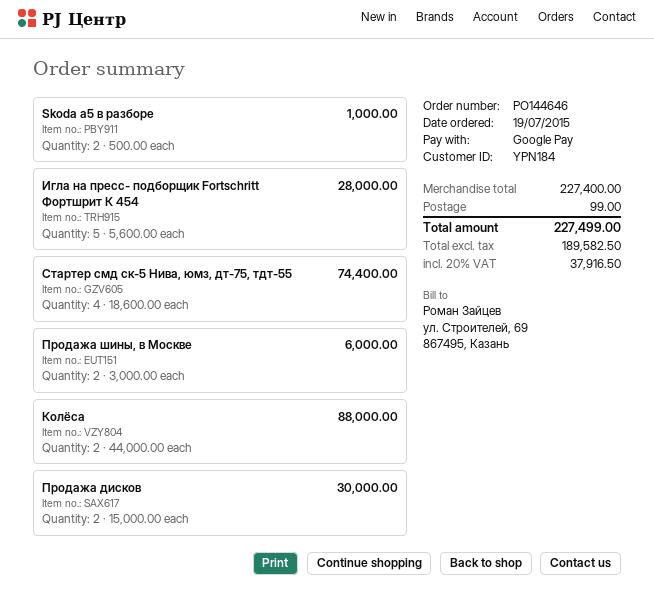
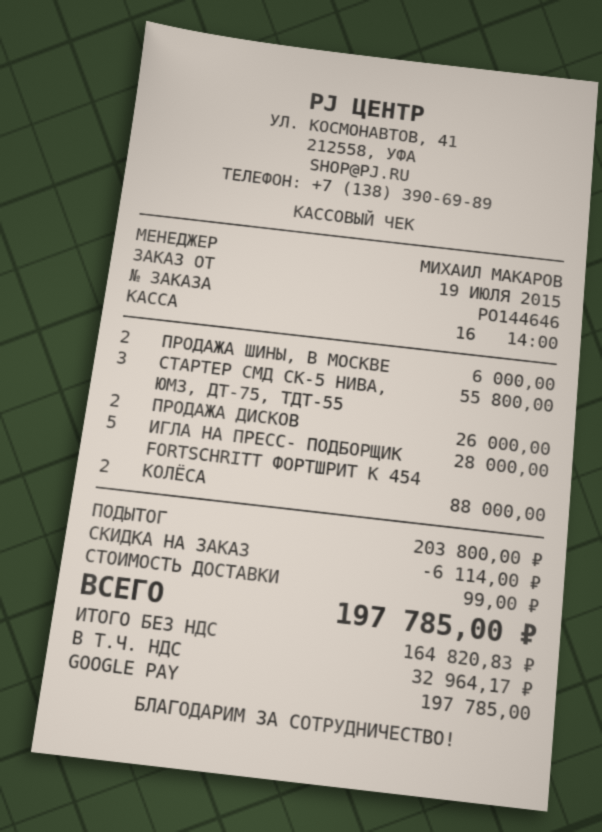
Skoda a5 в разборе: 2 for 1000.00 -> none
Стартер смд ск-5 Нива, юмз, дт-75, тдт-55: 4 for 74400.00 -> 3 for 55800.00
Продажа дисков: 2 for 30000.00 -> 2 for 26000.00
subtotal: 227400.00 -> 203800.00
discount: none -> 6114.00
net: 189582.50 -> 164820.83
tax: 37916.50 -> 32964.17
total: 227499.00 -> 197785.00

